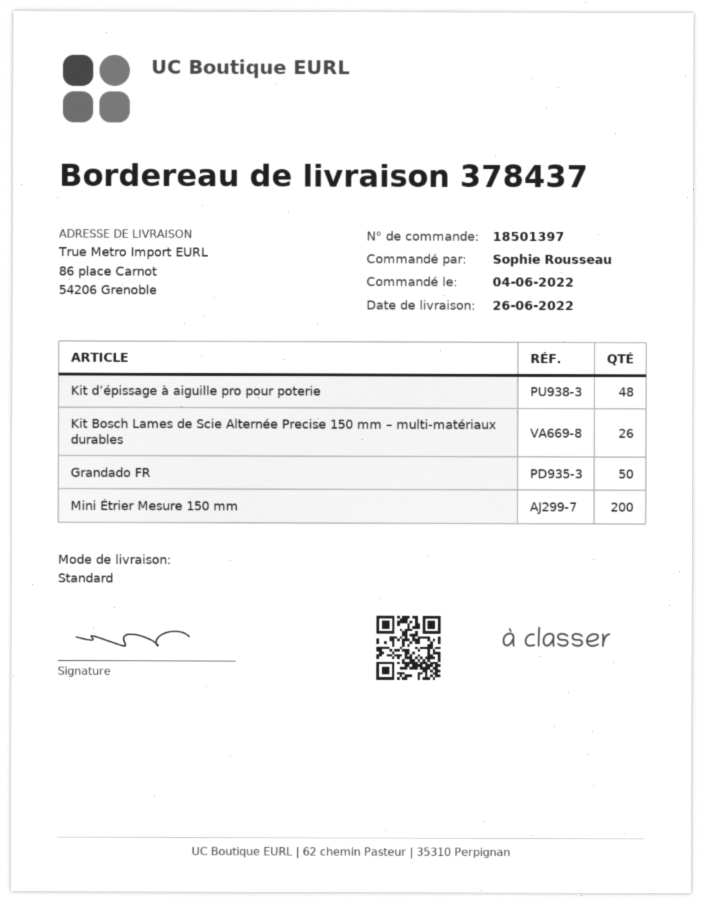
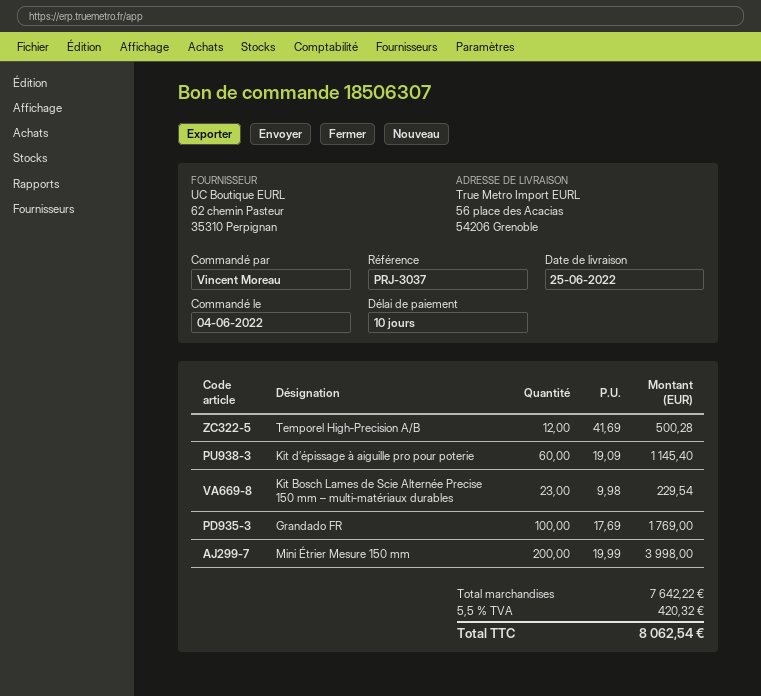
order number: 18501397 -> 18506307
delivery date: 2022-06-26 -> 2022-06-25
ordered by: Sophie Rousseau -> Vincent Moreau
ship to: 86 place Carnot, 54206 Grenoble -> 56 place des Acacias, 54206 Grenoble
Kit d’épissage à aiguille pro pour poterie: 48 -> 60
Kit Bosch Lames de Scie Alternée Precise 150 mm – multi‑matériaux durables: 26 -> 23
Grandado FR: 50 -> 100
Temporel High‑Precision A/B: none -> 12

